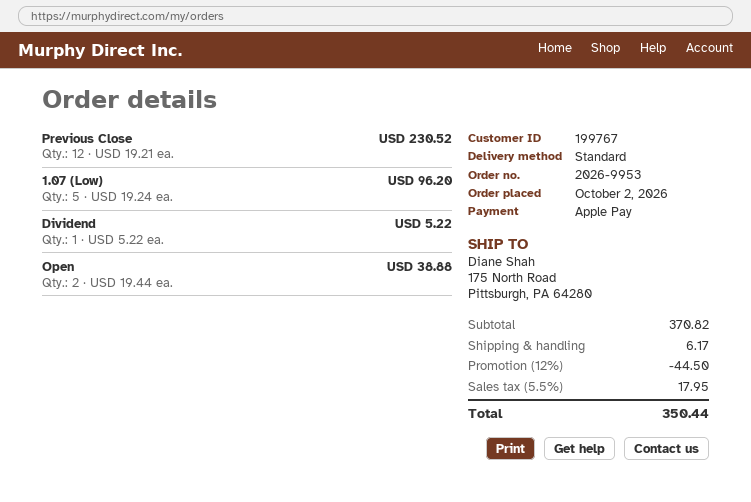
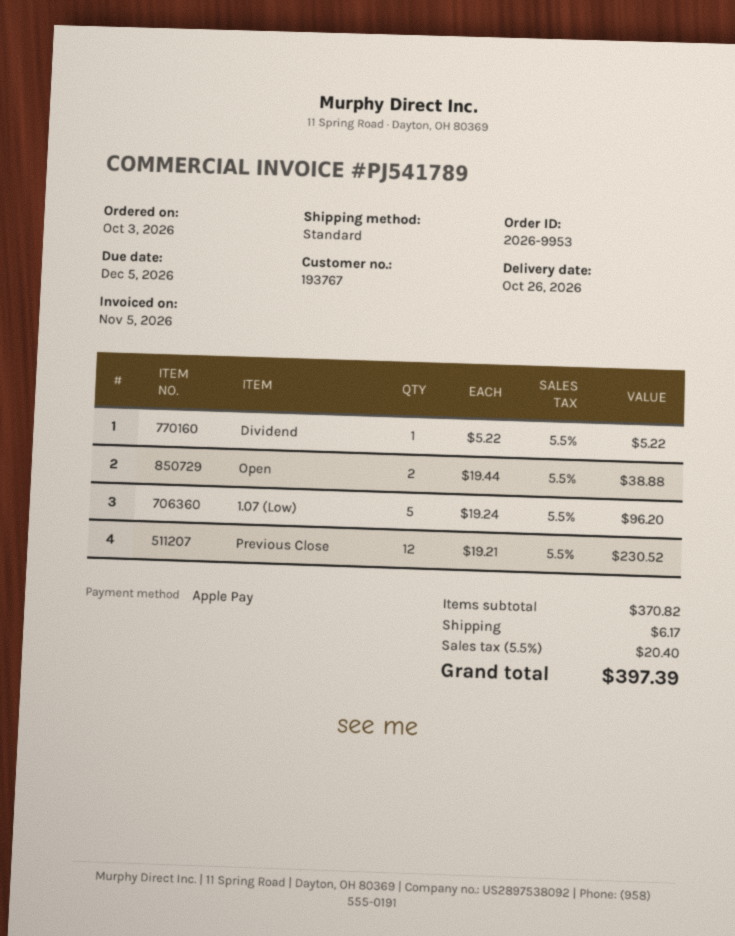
order date: 2026-10-02 -> 2026-10-03
customer number: 199767 -> 193767
discount: 12% = 44.50 -> none
tax: 5.5% = 17.95 -> 5.5% = 20.40
total: 350.44 -> 397.39

